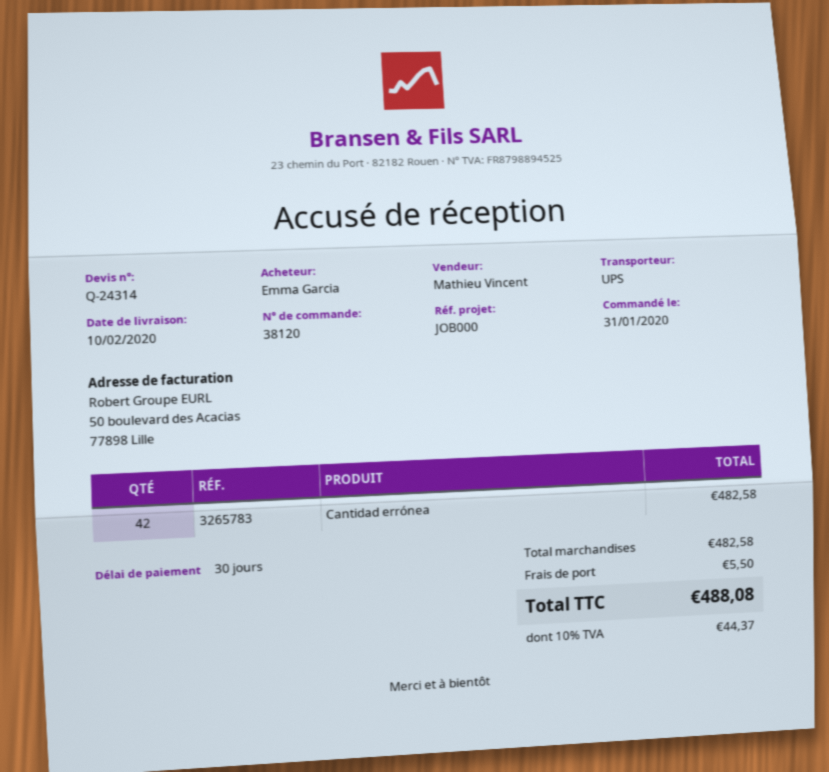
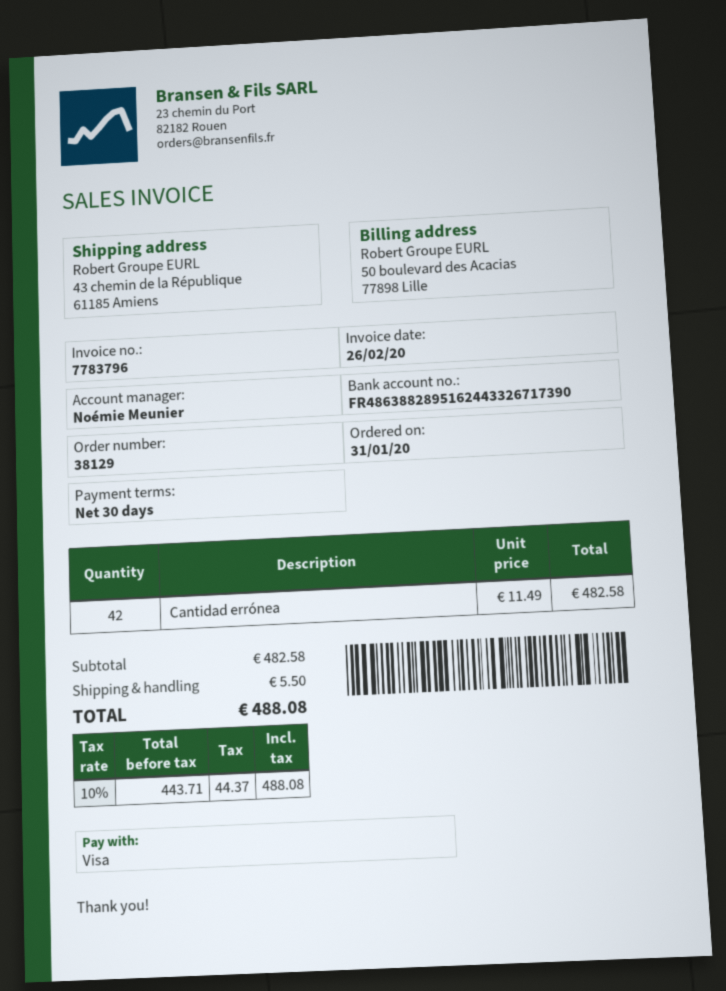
order number: 38120 -> 38129
sales rep: Mathieu Vincent -> Noémie Meunier

